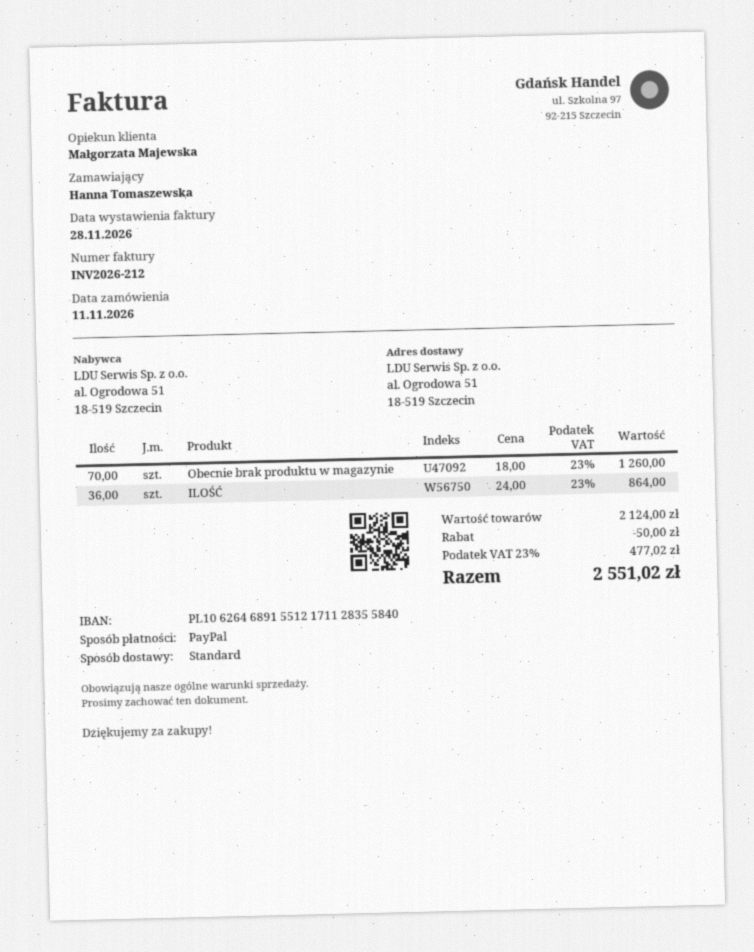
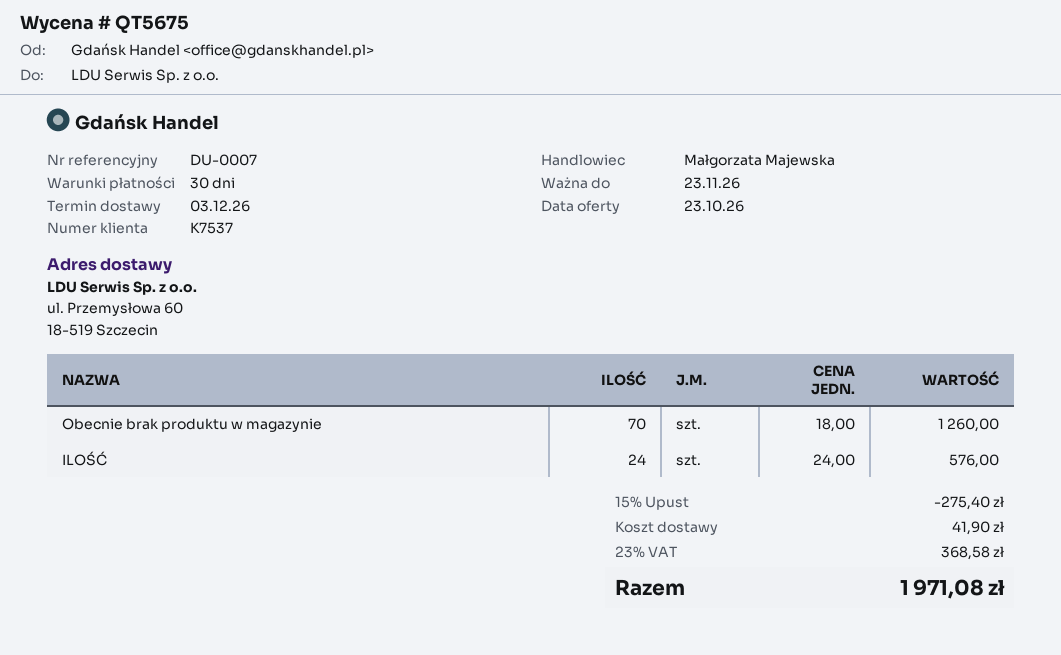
ship to: al. Ogrodowa 51, 18-519 Szczecin -> ul. Przemysłowa 60, 18-519 Szczecin
ILOŚĆ: 36 x 24.00 = 864.00 -> 24 x 24.00 = 576.00
discount: 50.00 -> 275.40
shipping: none -> 41.90
tax: 23% = 477.02 -> 23% = 368.58
total: 2551.02 -> 1971.08

